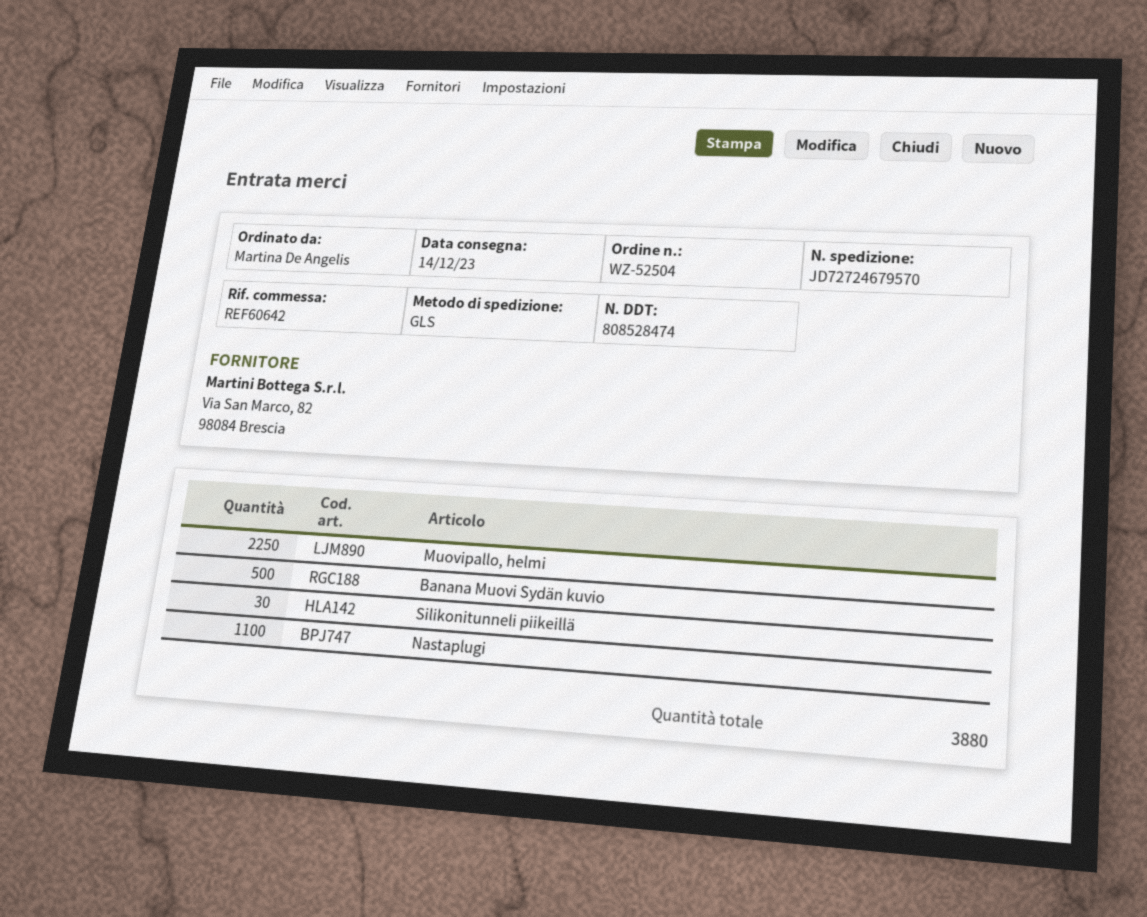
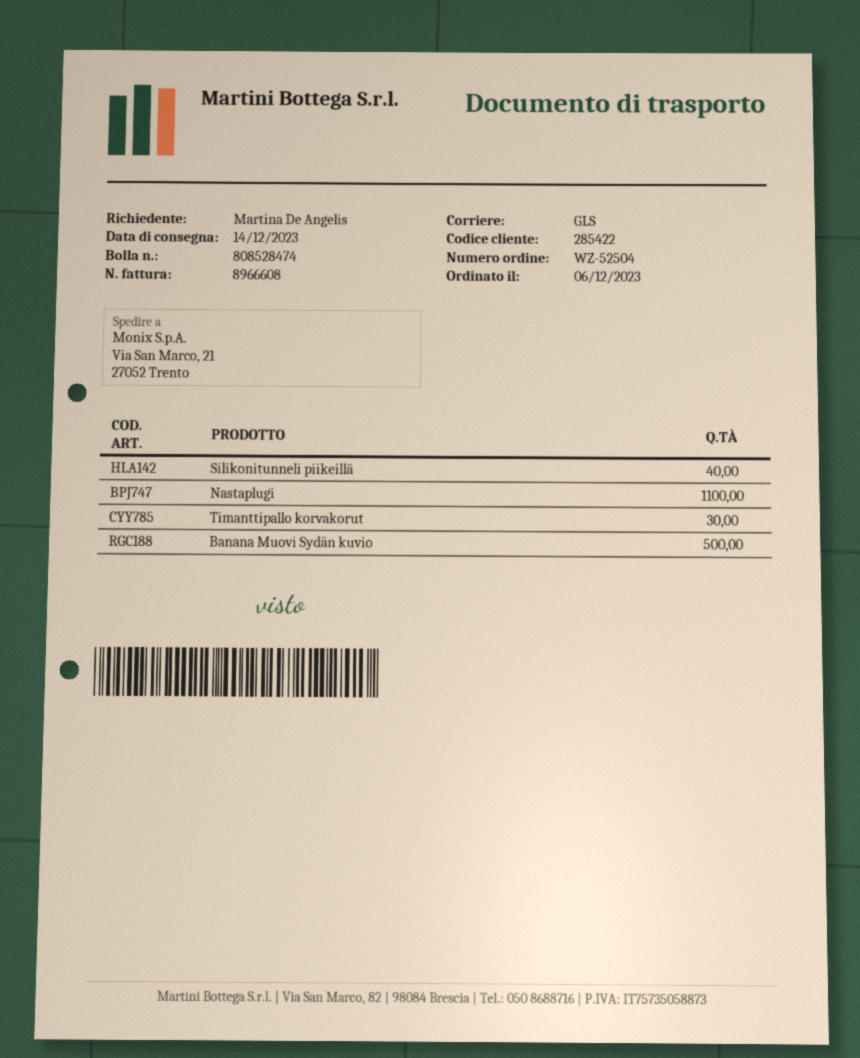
Muovipallo, helmi: 2250 -> none
Silikonitunneli piikeillä: 30 -> 40
Timanttipallo korvakorut: none -> 30

